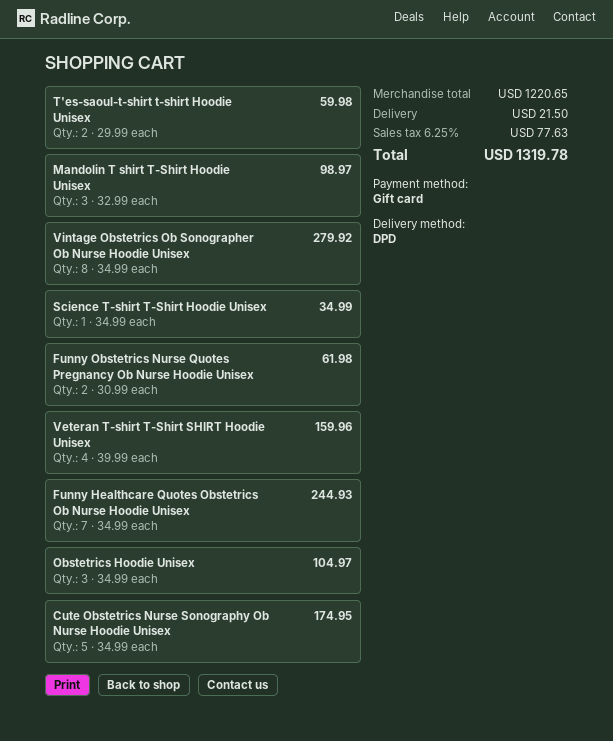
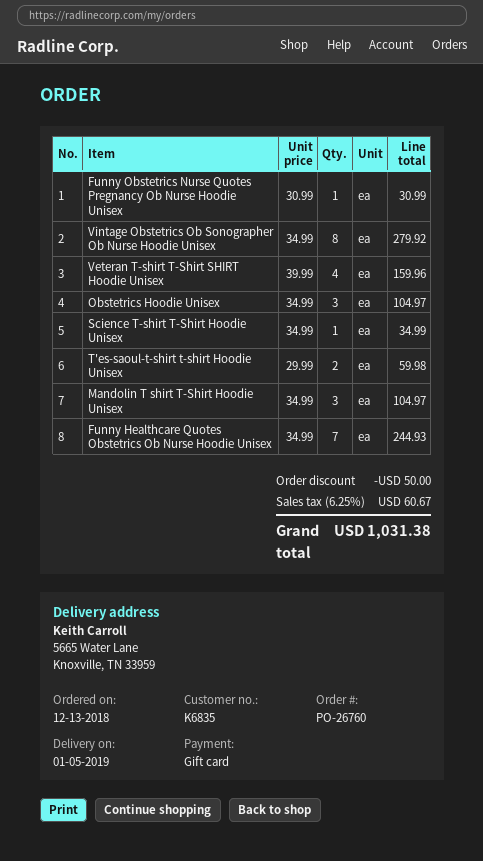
Mandolin T shirt T-Shirt Hoodie Unisex: 3 x 32.99 = 98.97 -> 3 x 34.99 = 104.97
Funny Obstetrics Nurse Quotes Pregnancy Ob Nurse Hoodie Unisex: 2 x 30.99 = 61.98 -> 1 x 30.99 = 30.99
Cute Obstetrics Nurse Sonography Ob Nurse Hoodie Unisex: 5 x 34.99 = 174.95 -> none
discount: none -> 50.00
shipping: 21.50 -> none
tax: 6.25% = 77.63 -> 6.25% = 60.67
total: 1319.78 -> 1031.38

